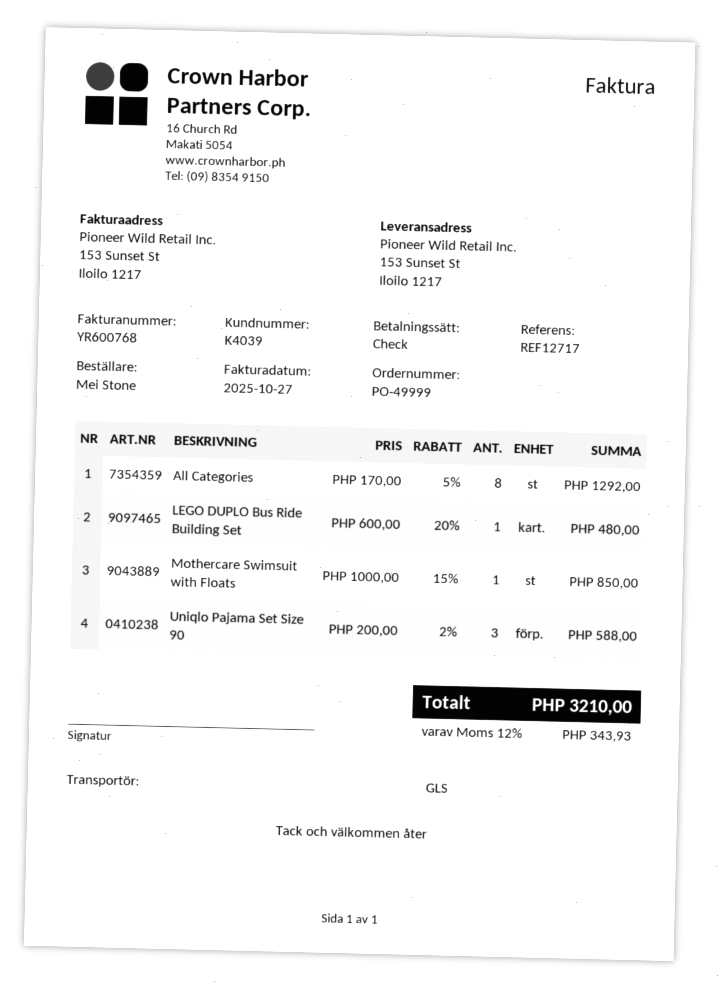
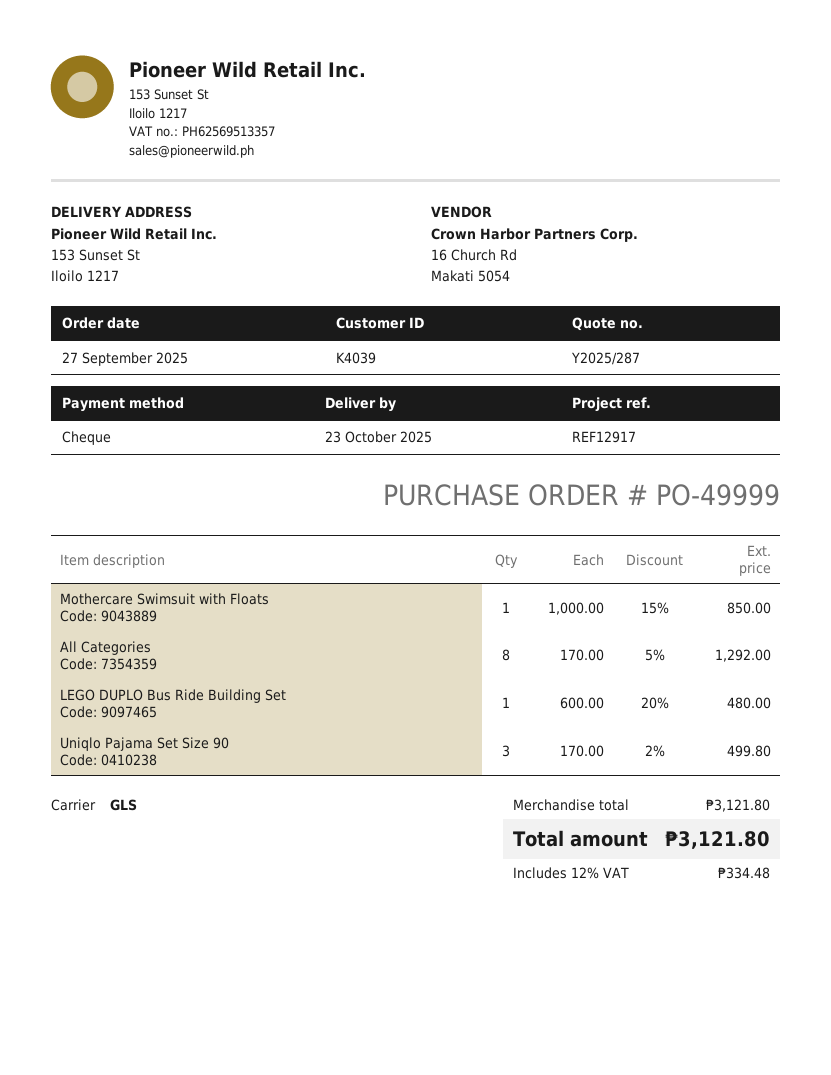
reference: REF12717 -> REF12917
Uniqlo Pajama Set Size 90: 3 x 200.00 - 2% = 588.00 -> 3 x 170.00 - 2% = 499.80
tax: 12% = 343.93 -> 12% = 334.48
total: 3210.00 -> 3121.80

